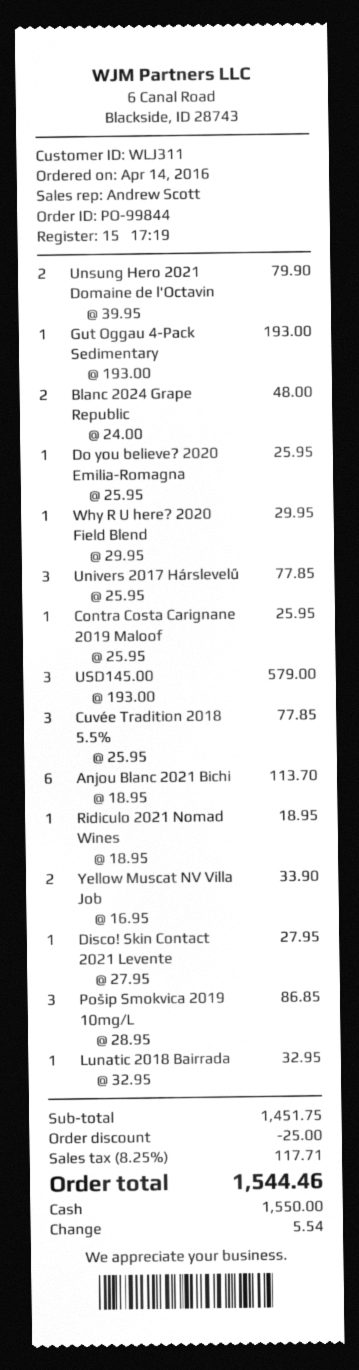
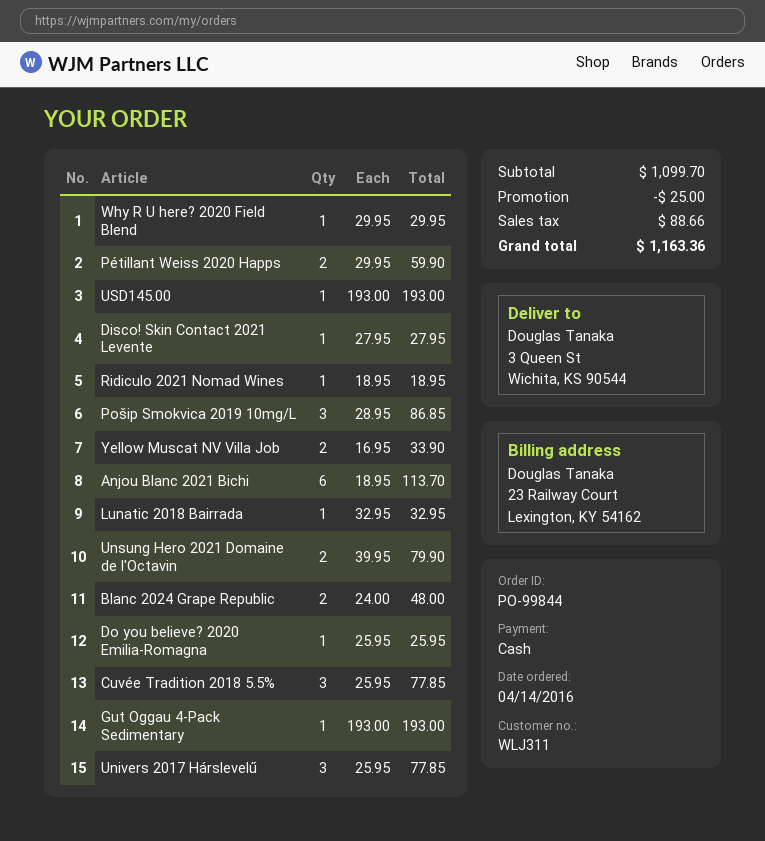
Contra Costa Carignane 2019 Maloof: 1 x 25.95 = 25.95 -> none
USD145.00: 3 x 193.00 = 579.00 -> 1 x 193.00 = 193.00
Pétillant Weiss 2020 Happs: none -> 2 x 29.95 = 59.90
subtotal: 1451.75 -> 1099.70
tax: 117.71 -> 88.66
total: 1544.46 -> 1163.36

